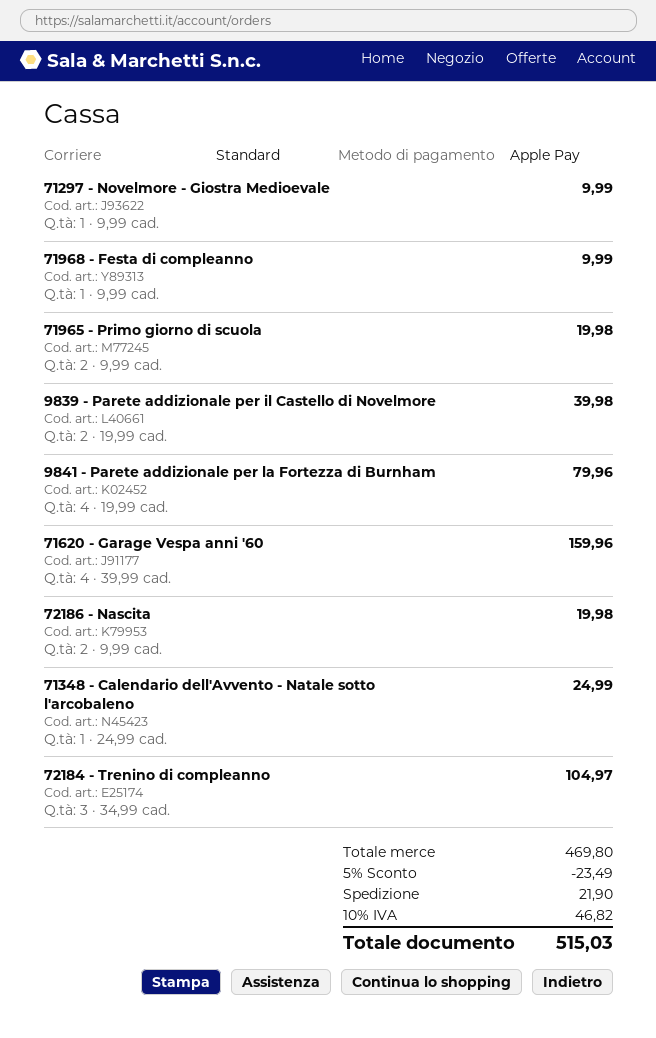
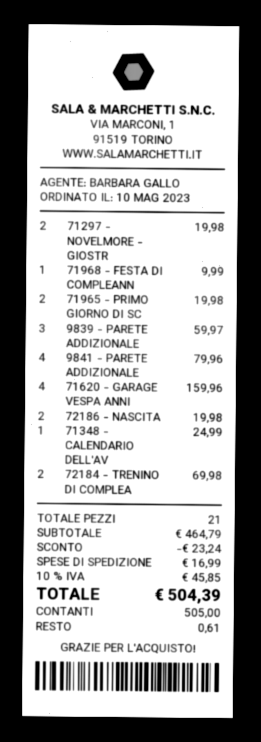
payment method: Apple Pay -> cash
71297 - Novelmore - Giostra Medioevale: 1 for 9.99 -> 2 for 19.98
9839 - Parete addizionale per il Castello di Novelmore: 2 for 39.98 -> 3 for 59.97
72184 - Trenino di compleanno: 3 for 104.97 -> 2 for 69.98
subtotal: 469.80 -> 464.79
discount: 23.49 -> 23.24
shipping: 21.90 -> 16.99
tax: 10% = 46.82 -> 10% = 45.85
total: 515.03 -> 504.39

